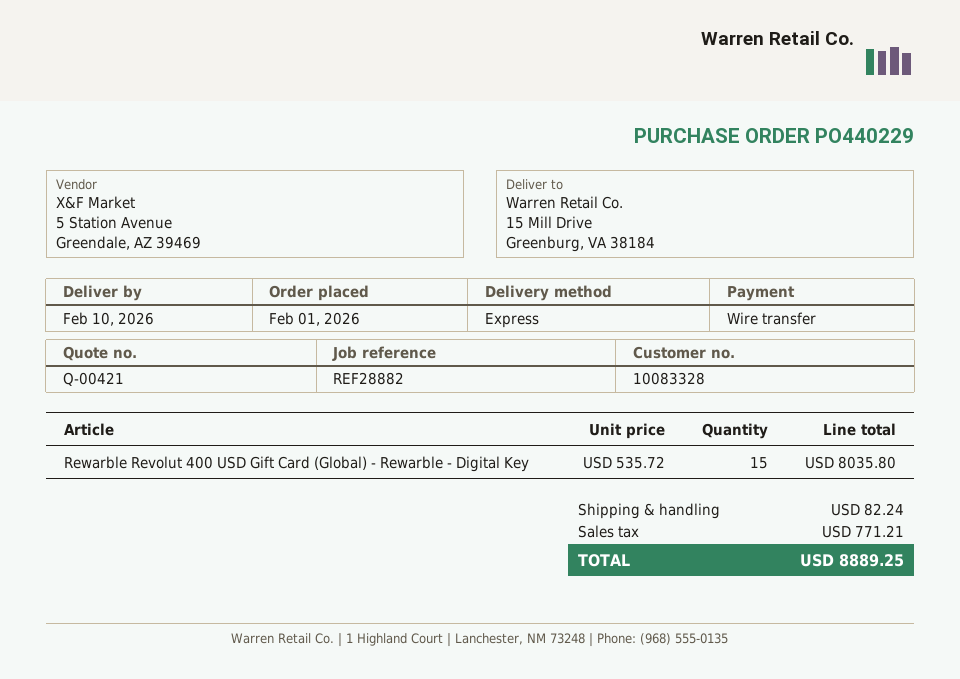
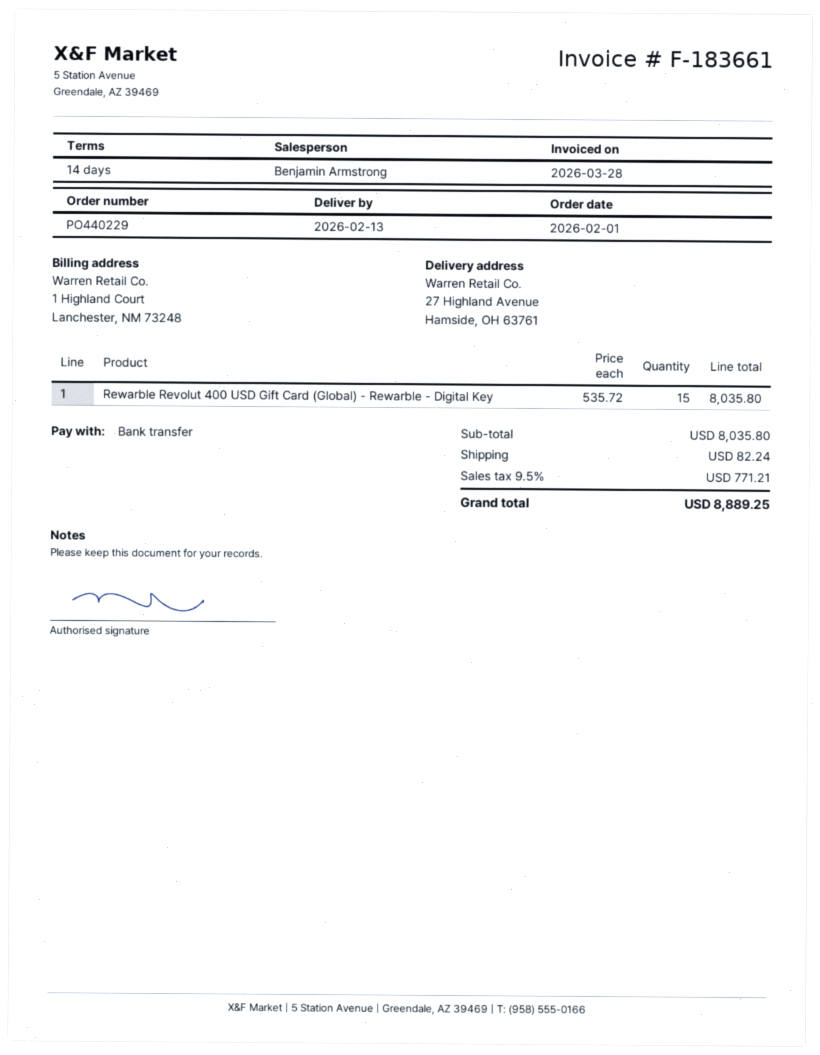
delivery date: 2026-02-10 -> 2026-02-13
ship to: 15 Mill Drive, Greenburg, VA 38184 -> 27 Highland Avenue, Hamside, OH 63761

